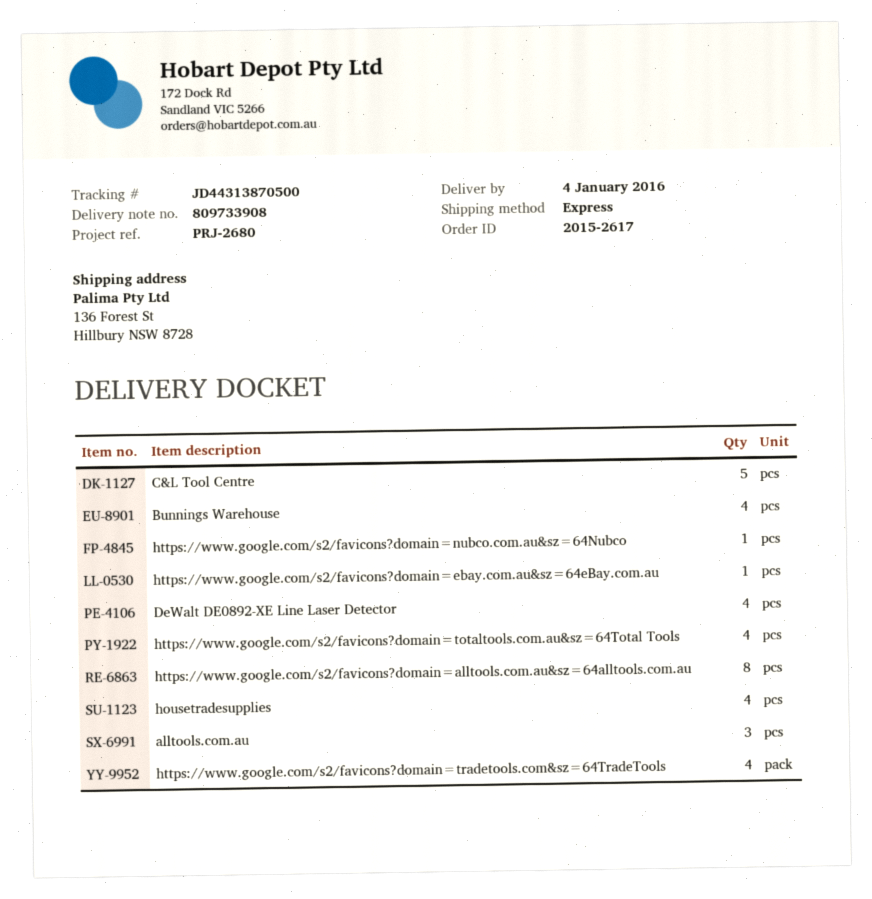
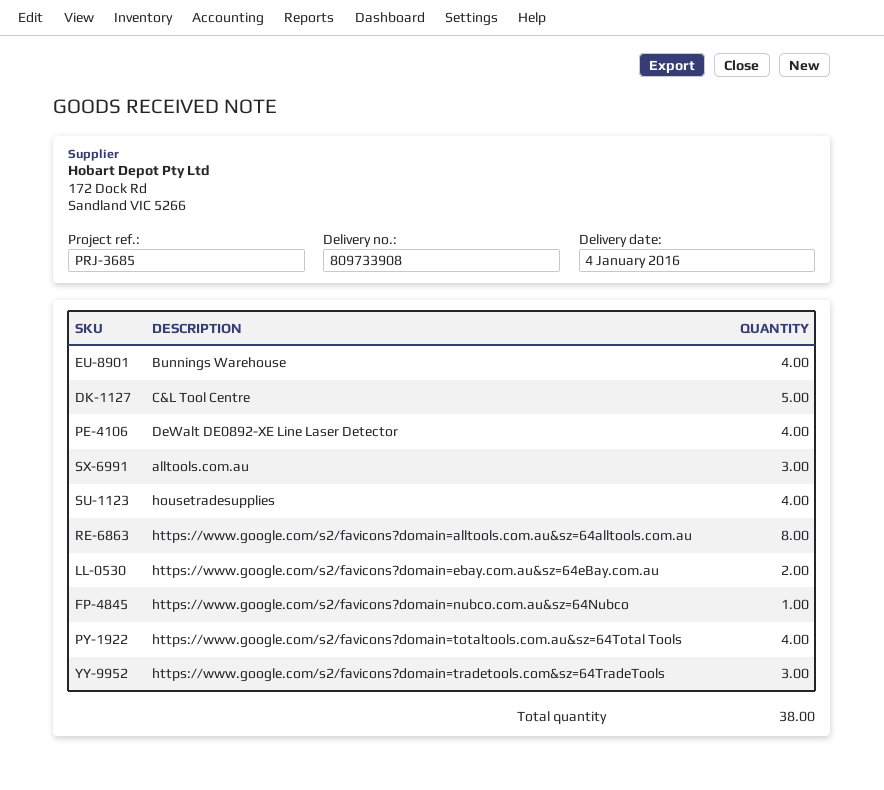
reference: PRJ-2680 -> PRJ-3685
https://www.google.com/s2/favicons?domain=ebay.com.au&sz=64eBay.com.au: 1 -> 2
https://www.google.com/s2/favicons?domain=tradetools.com&sz=64TradeTools: 4 -> 3

